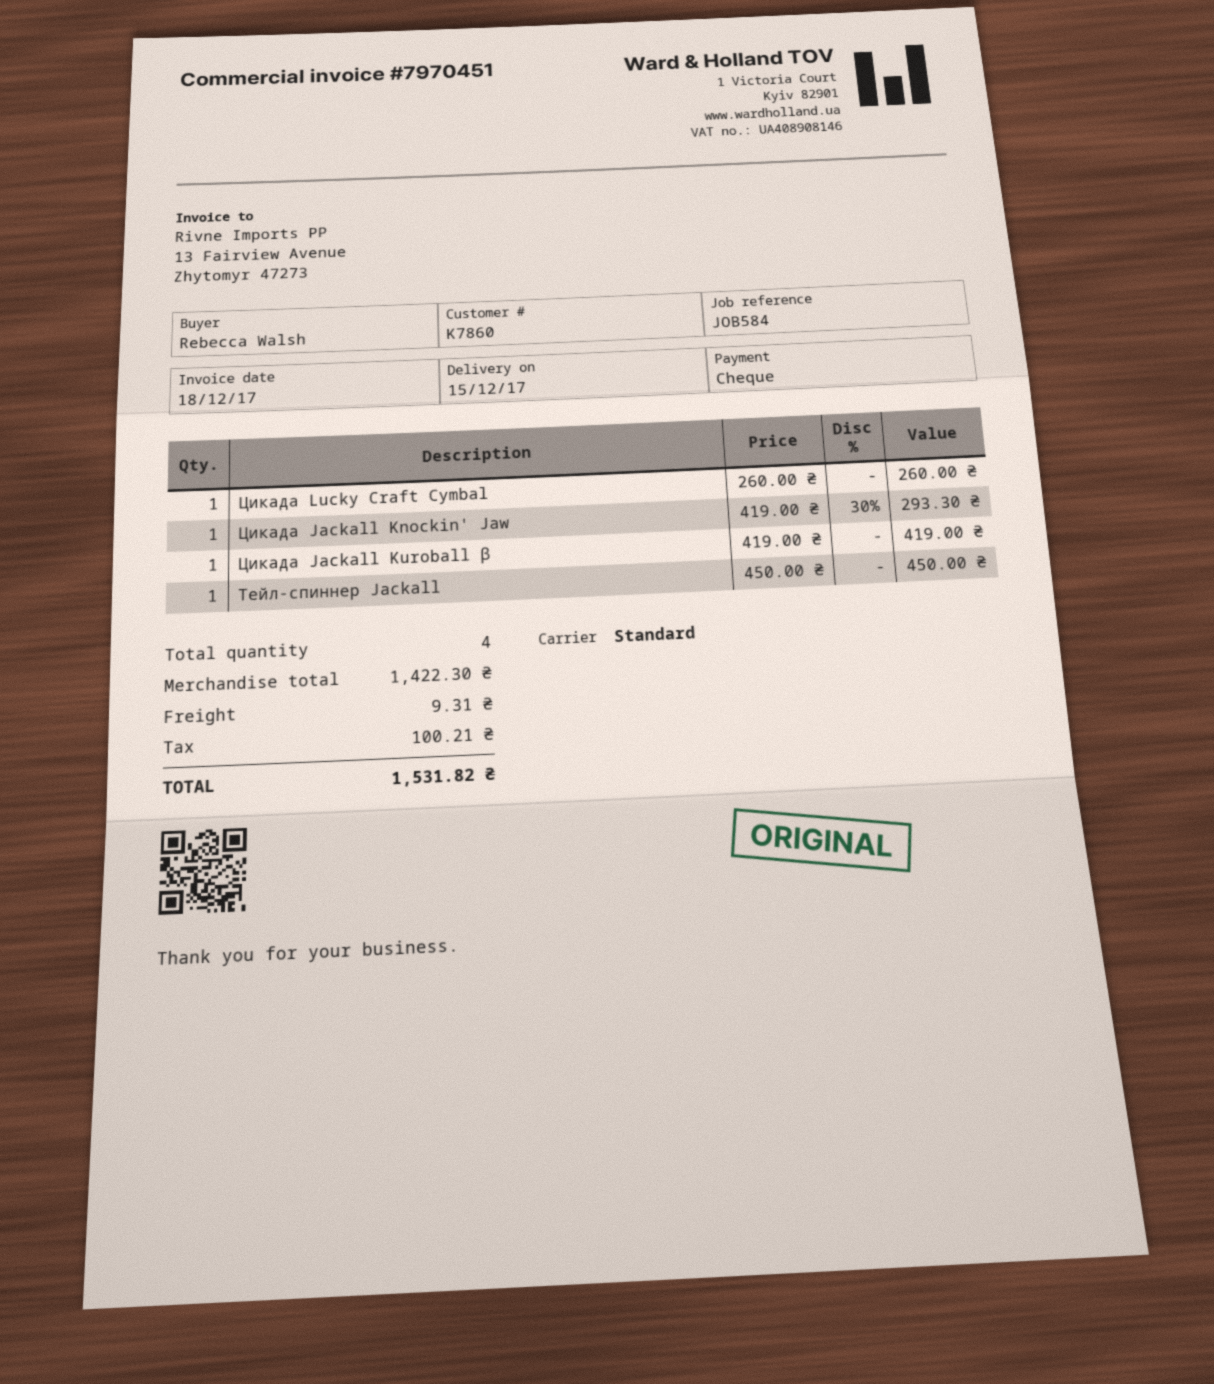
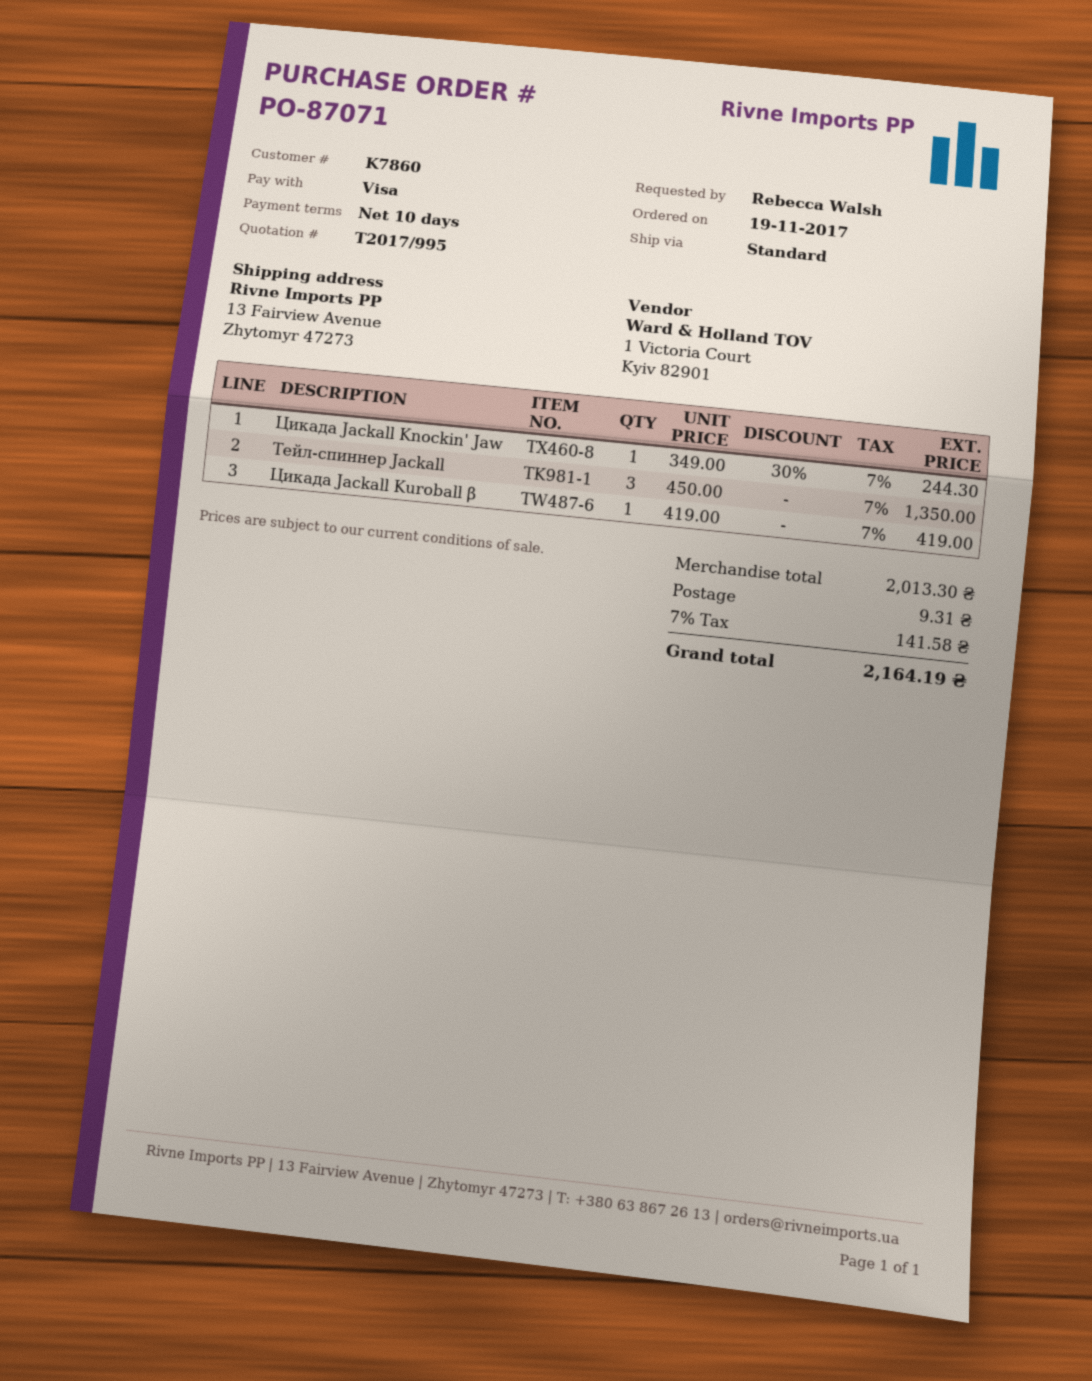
payment method: cheque -> Visa
Цикада Lucky Craft Cymbal: 1 x 260.00 = 260.00 -> none
Цикада Jackall Knockin' Jaw: 1 x 419.00 - 30% = 293.30 -> 1 x 349.00 - 30% = 244.30
Тейл-спиннер Jackall: 1 x 450.00 = 450.00 -> 3 x 450.00 = 1350.00
subtotal: 1422.30 -> 2013.30
tax: 100.21 -> 141.58
total: 1531.82 -> 2164.19

